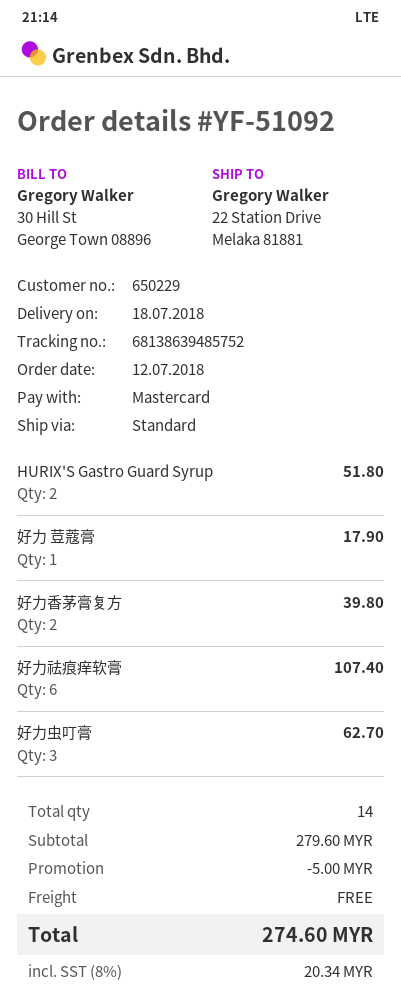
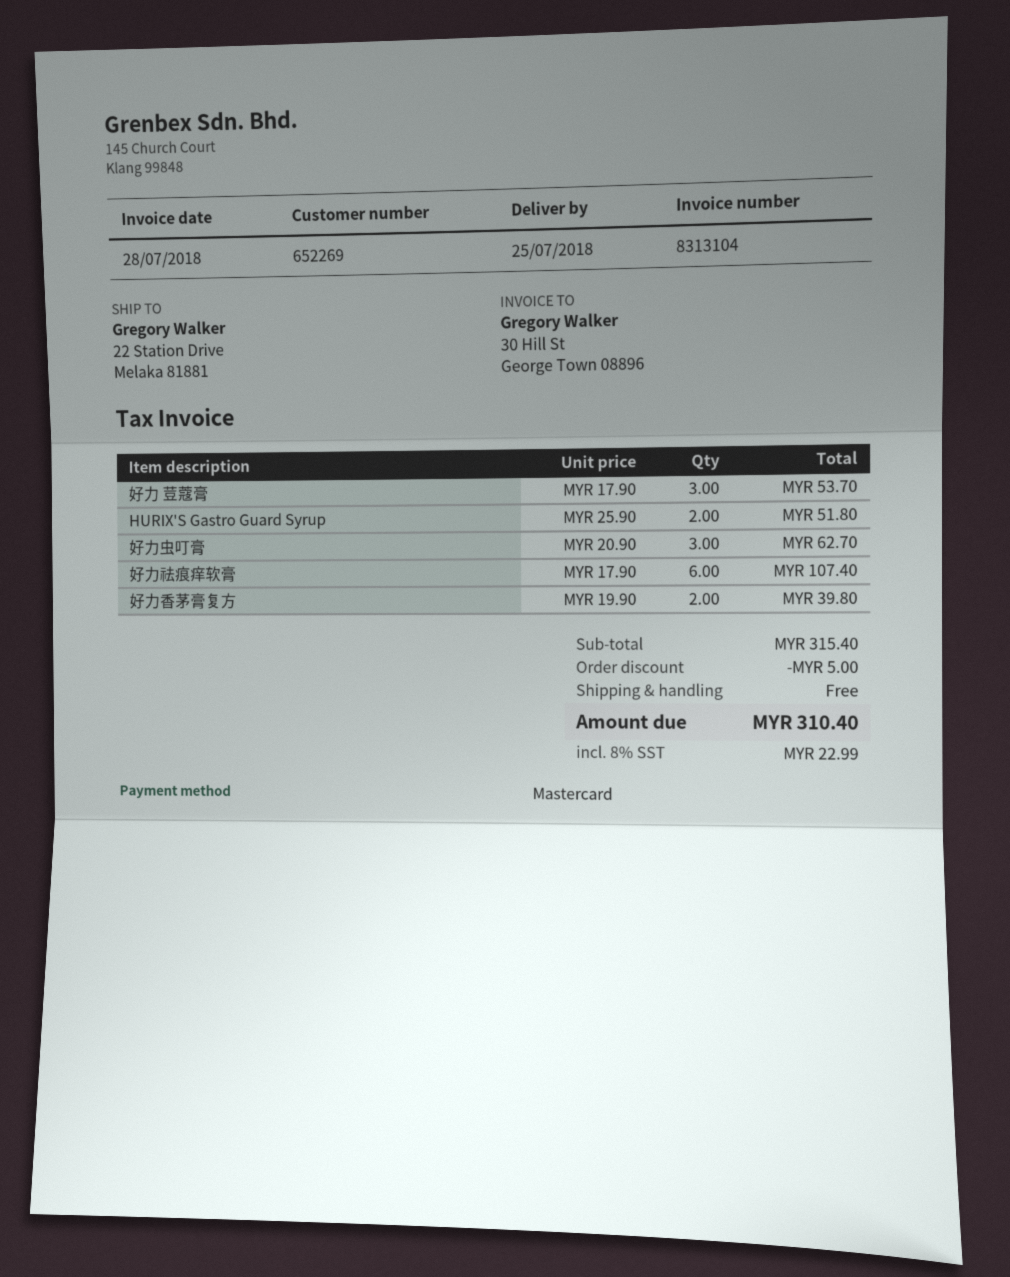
delivery date: 2018-07-18 -> 2018-07-25
customer number: 650229 -> 652269
好力 荳蔻膏: 1 for 17.90 -> 3 for 53.70
subtotal: 279.60 -> 315.40
tax: 8% = 20.34 -> 8% = 22.99
total: 274.60 -> 310.40

